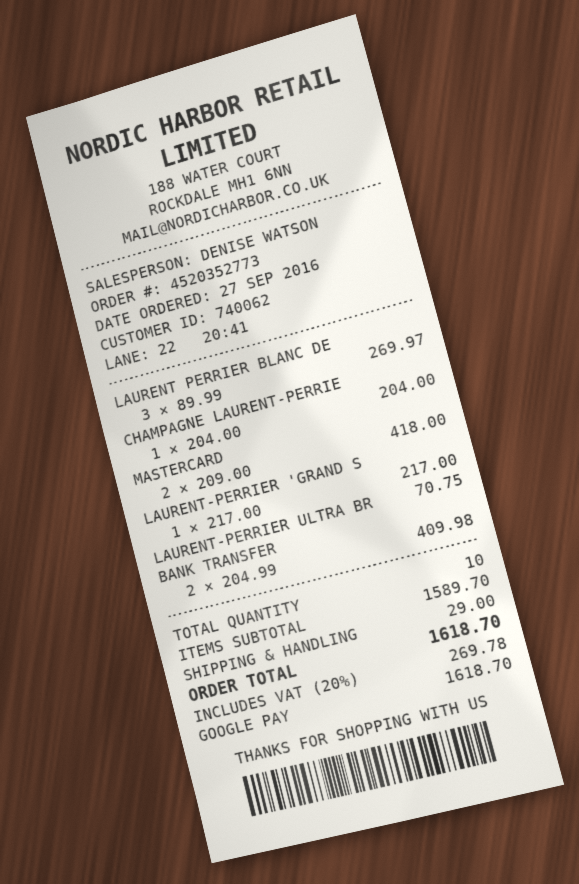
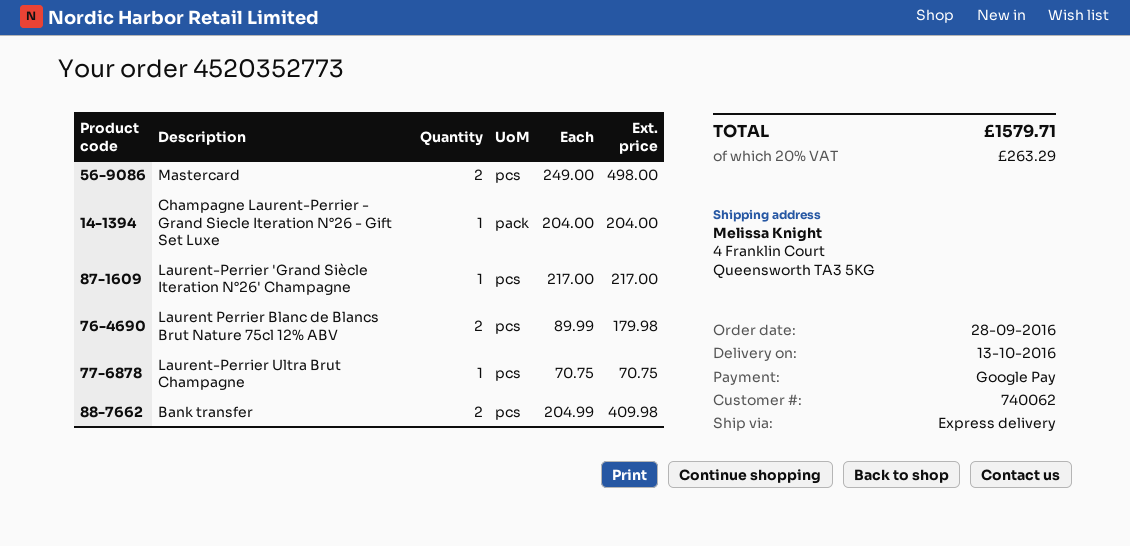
order date: 2016-09-27 -> 2016-09-28
LAURENT PERRIER BLANC DE: 3 x 89.99 = 269.97 -> 2 x 89.99 = 179.98
MASTERCARD: 2 x 209.00 = 418.00 -> 2 x 249.00 = 498.00
shipping: 29.00 -> none
tax: 20% = 269.78 -> 20% = 263.29
total: 1618.70 -> 1579.71

